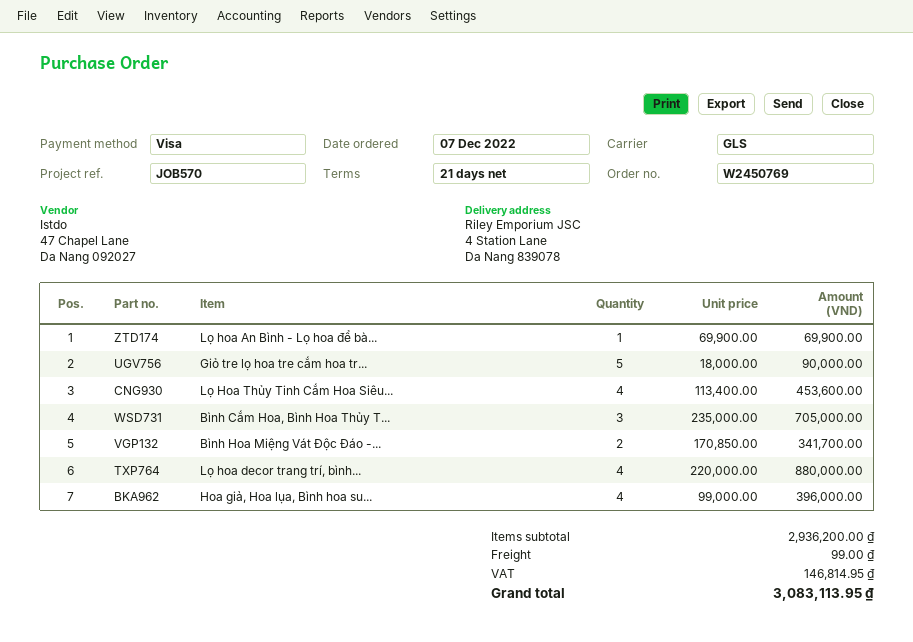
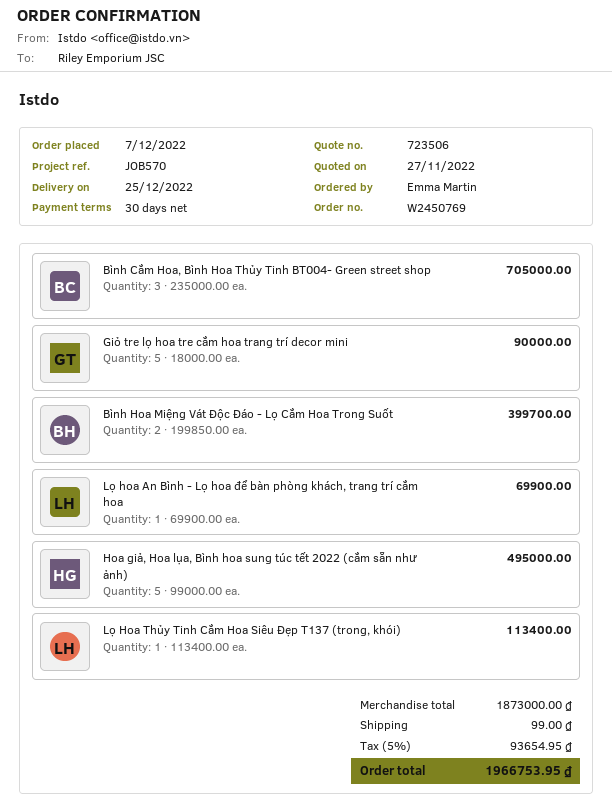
payment terms: 21 days -> 30 days
Lọ Hoa Thủy Tinh Cắm Hoa Siêu...: 4 x 113400.00 = 453600.00 -> 1 x 113400.00 = 113400.00
Bình Hoa Miệng Vát Độc Đáo -...: 2 x 170850.00 = 341700.00 -> 2 x 199850.00 = 399700.00
Lọ hoa decor trang trí, bình...: 4 x 220000.00 = 880000.00 -> none
Hoa giả, Hoa lụa, Bình hoa su...: 4 x 99000.00 = 396000.00 -> 5 x 99000.00 = 495000.00
subtotal: 2936200.00 -> 1873000.00
tax: 146814.95 -> 93654.95
total: 3083113.95 -> 1966753.95

